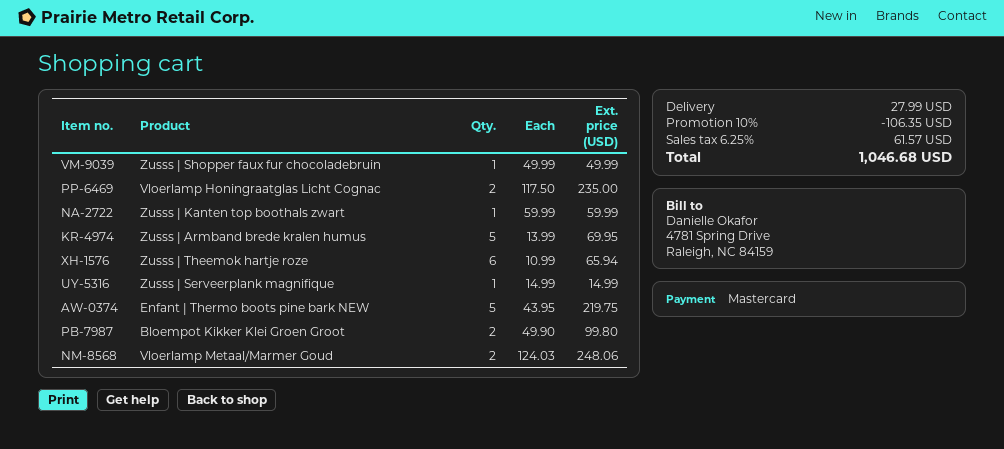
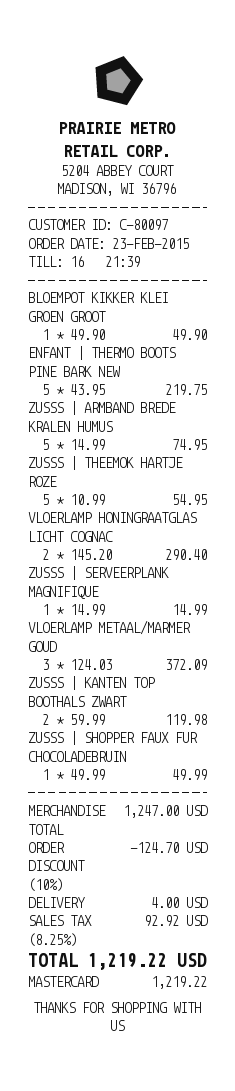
Vloerlamp Honingraatglas Licht Cognac: 2 x 117.50 = 235.00 -> 2 x 145.20 = 290.40
Zusss | Kanten top boothals zwart: 1 x 59.99 = 59.99 -> 2 x 59.99 = 119.98
Zusss | Armband brede kralen humus: 5 x 13.99 = 69.95 -> 5 x 14.99 = 74.95
Zusss | Theemok hartje roze: 6 x 10.99 = 65.94 -> 5 x 10.99 = 54.95
Bloempot Kikker Klei Groen Groot: 2 x 49.90 = 99.80 -> 1 x 49.90 = 49.90
Vloerlamp Metaal/Marmer Goud: 2 x 124.03 = 248.06 -> 3 x 124.03 = 372.09
discount: 10% = 106.35 -> 10% = 124.70
shipping: 27.99 -> 4.00
tax: 6.25% = 61.57 -> 8.25% = 92.92
total: 1046.68 -> 1219.22

